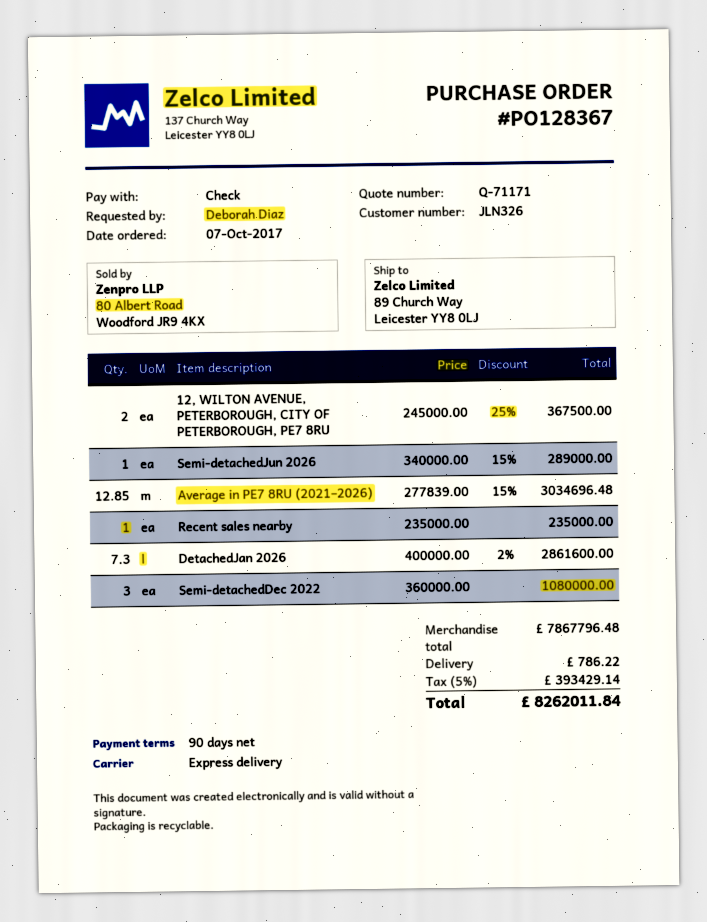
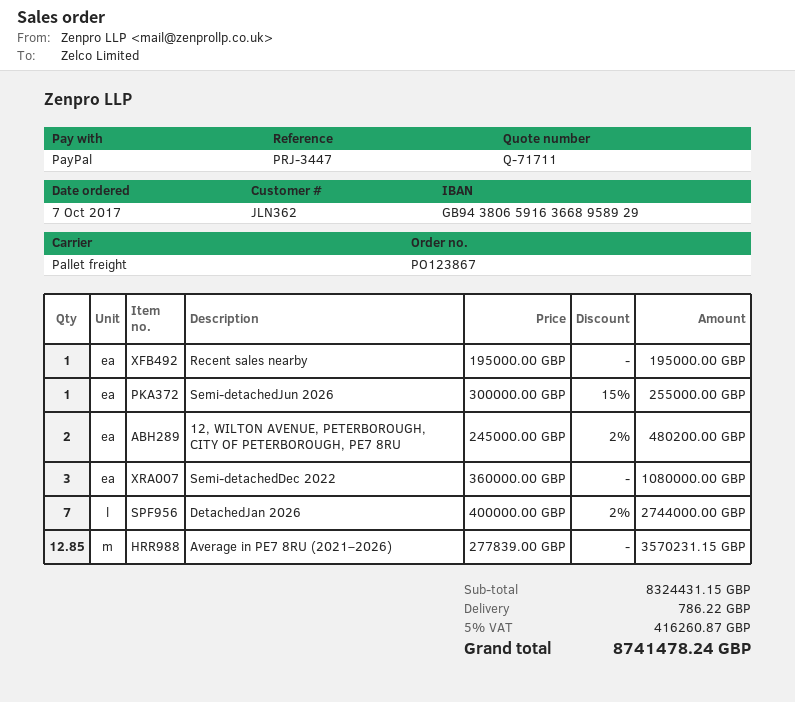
quote number: Q-71171 -> Q-71711
order number: PO128367 -> PO123867
customer number: JLN326 -> JLN362
payment method: cheque -> PayPal
shipping method: express -> pallet freight
12, WILTON AVENUE, PETERBOROUGH, CITY OF PETERBOROUGH, PE7 8RU: 2 x 245000.00 - 25% = 367500.00 -> 2 x 245000.00 - 2% = 480200.00
Semi-detachedJun 2026: 1 x 340000.00 - 15% = 289000.00 -> 1 x 300000.00 - 15% = 255000.00
Average in PE7 8RU (2021–2026): 12.85 x 277839.00 - 15% = 3034696.48 -> 12.85 x 277839.00 = 3570231.15
Recent sales nearby: 1 x 235000.00 = 235000.00 -> 1 x 195000.00 = 195000.00
DetachedJan 2026: 7.3 x 400000.00 - 2% = 2861600.00 -> 7 x 400000.00 - 2% = 2744000.00
subtotal: 7867796.48 -> 8324431.15
tax: 5% = 393429.14 -> 5% = 416260.87
total: 8262011.84 -> 8741478.24

